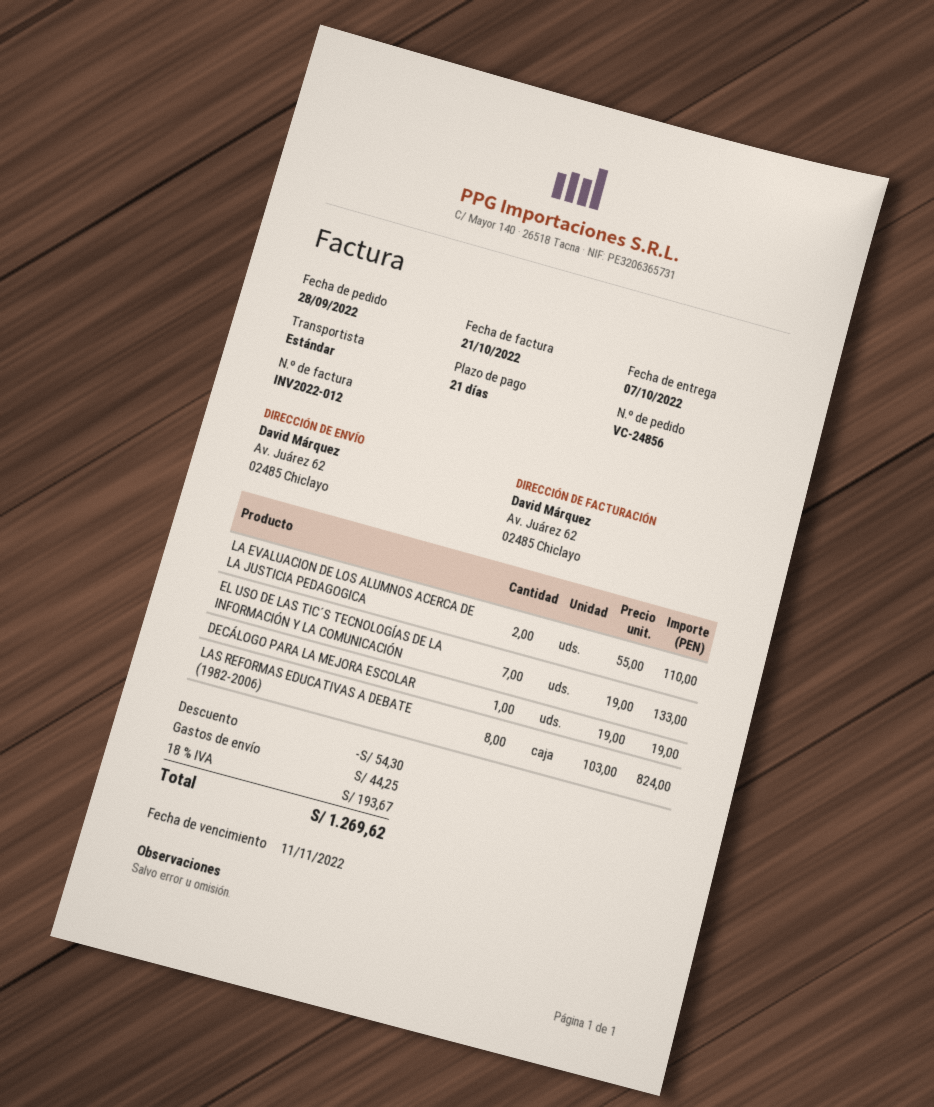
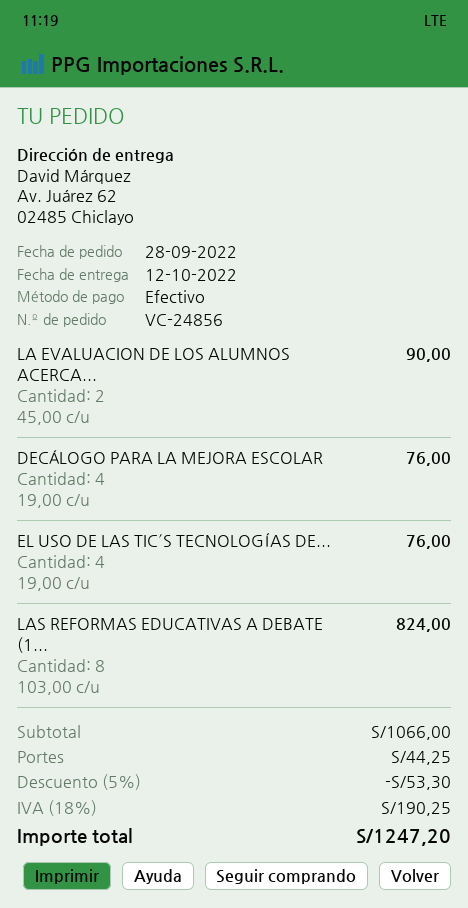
delivery date: 2022-10-07 -> 2022-10-12
LA EVALUACION DE LOS ALUMNOS ACERCA DE LA JUSTICIA PEDAGOGICA: 2 x 55.00 = 110.00 -> 2 x 45.00 = 90.00
EL USO DE LAS TIC´S TECNOLOGÍAS DE LA INFORMACIÓN Y LA COMUNICACIÓN: 7 x 19.00 = 133.00 -> 4 x 19.00 = 76.00
DECÁLOGO PARA LA MEJORA ESCOLAR: 1 x 19.00 = 19.00 -> 4 x 19.00 = 76.00
discount: 54.30 -> 53.30
tax: 18% = 193.67 -> 18% = 190.25
total: 1269.62 -> 1247.20

